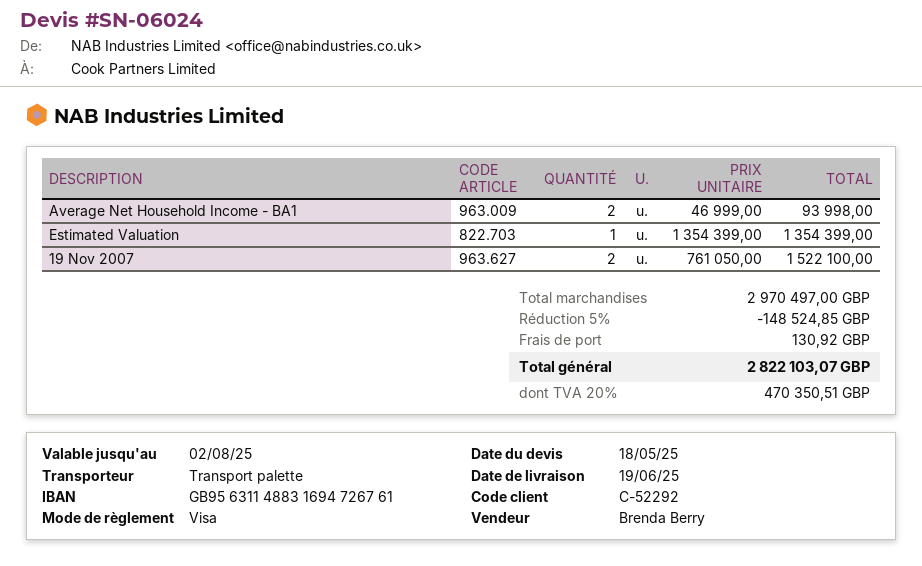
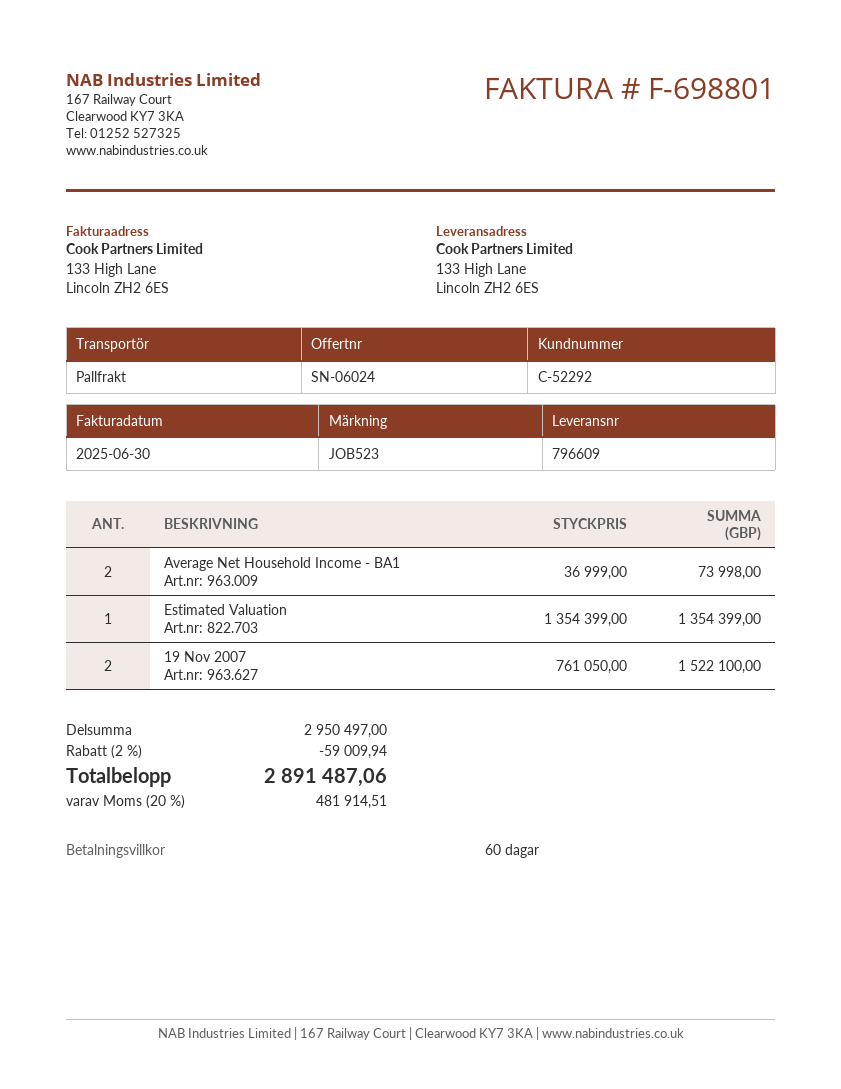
Average Net Household Income - BA1: 2 x 46999.00 = 93998.00 -> 2 x 36999.00 = 73998.00
subtotal: 2970497.00 -> 2950497.00
discount: 5% = 148524.85 -> 2% = 59009.94
shipping: 130.92 -> none
tax: 20% = 470350.51 -> 20% = 481914.51
total: 2822103.07 -> 2891487.06

